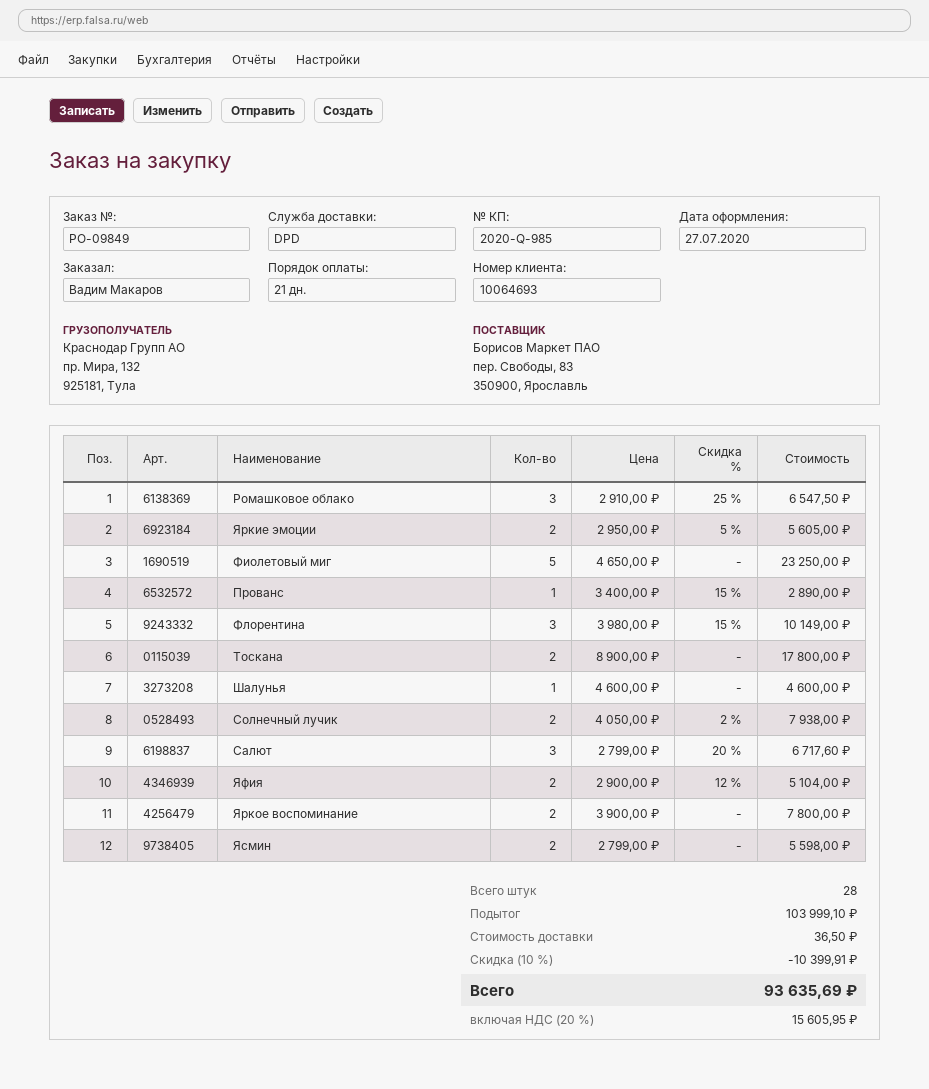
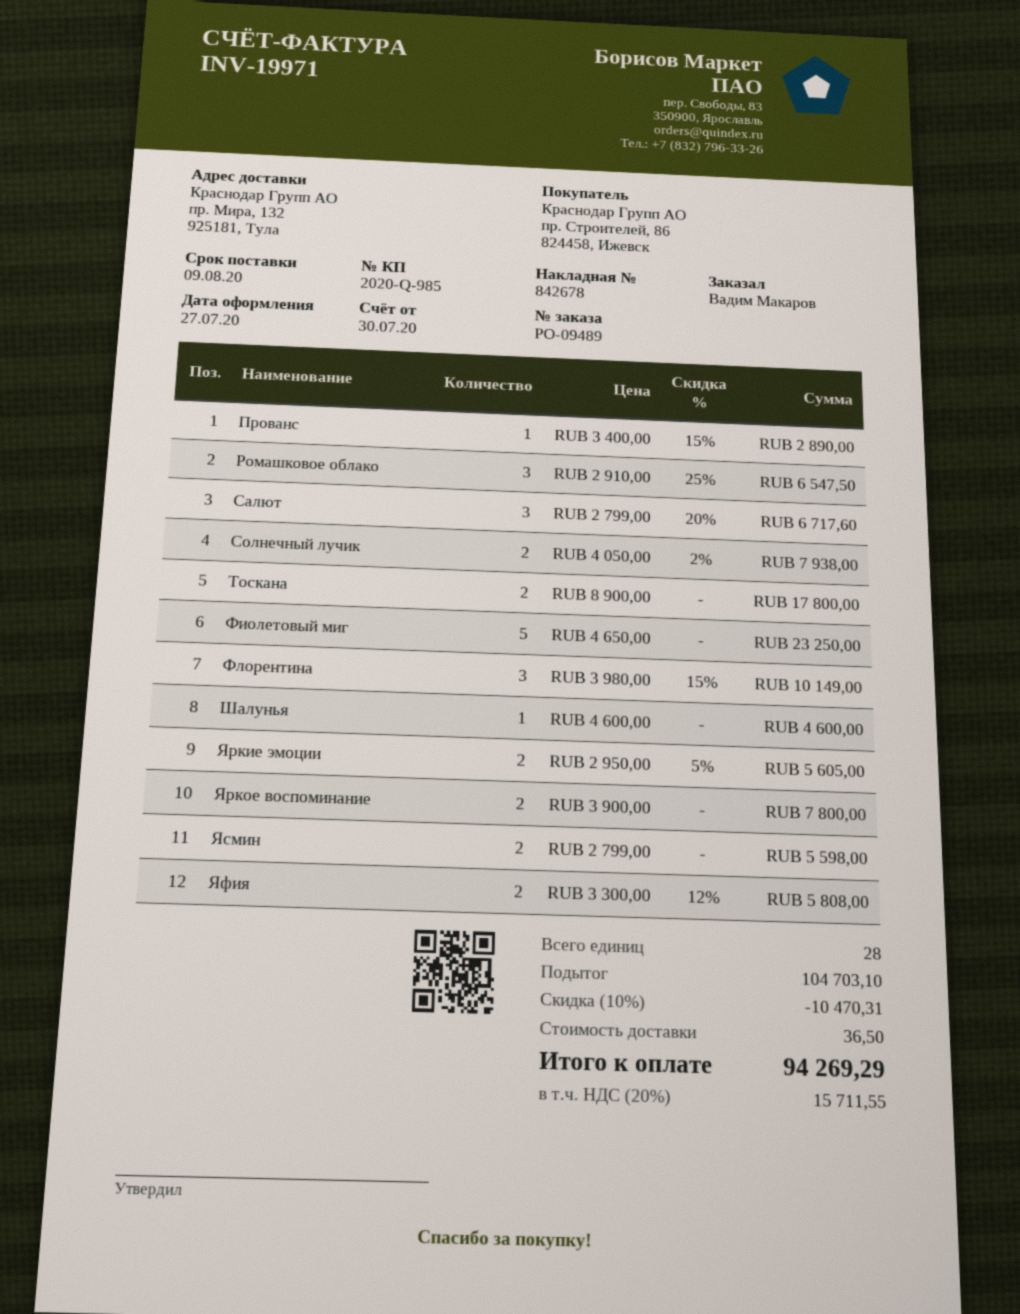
order number: PO-09849 -> PO-09489
Яфия: 2 x 2900.00 - 12% = 5104.00 -> 2 x 3300.00 - 12% = 5808.00
subtotal: 103999.10 -> 104703.10
discount: 10% = 10399.91 -> 10% = 10470.31
tax: 20% = 15605.95 -> 20% = 15711.55
total: 93635.69 -> 94269.29

